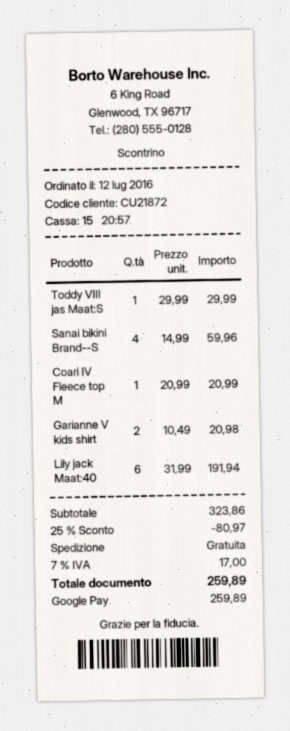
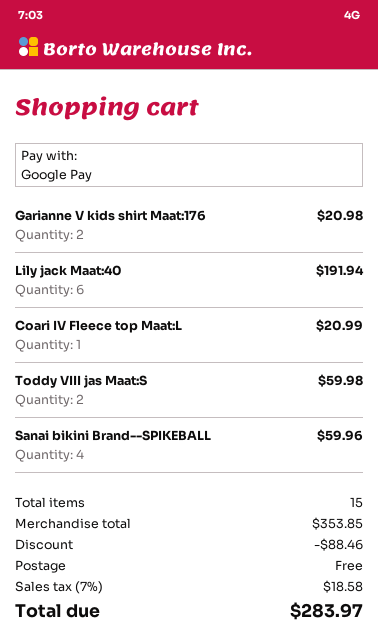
Toddy VIII jas Maat:S: 1 for 29.99 -> 2 for 59.98
subtotal: 323.86 -> 353.85
discount: 80.97 -> 88.46
tax: 7% = 17.00 -> 7% = 18.58
total: 259.89 -> 283.97

